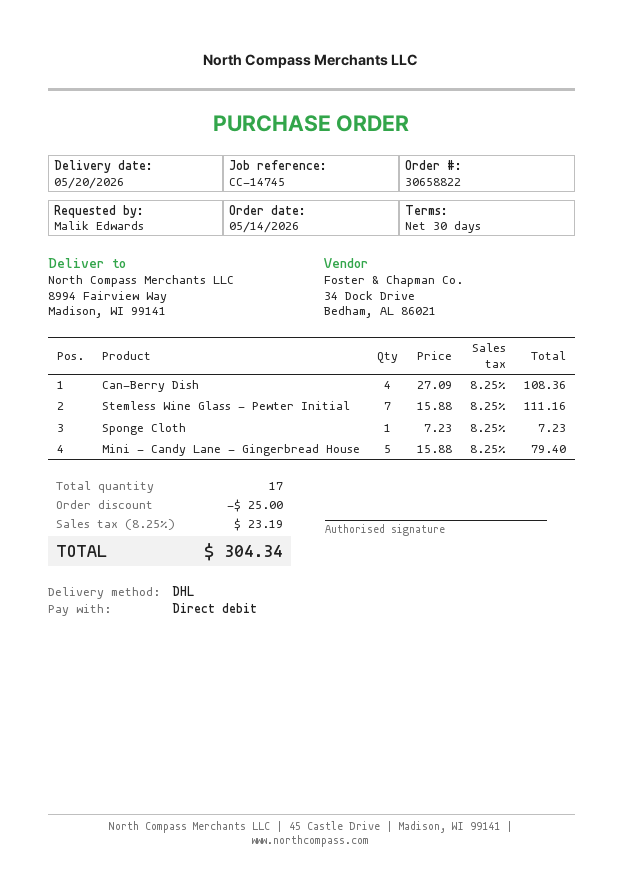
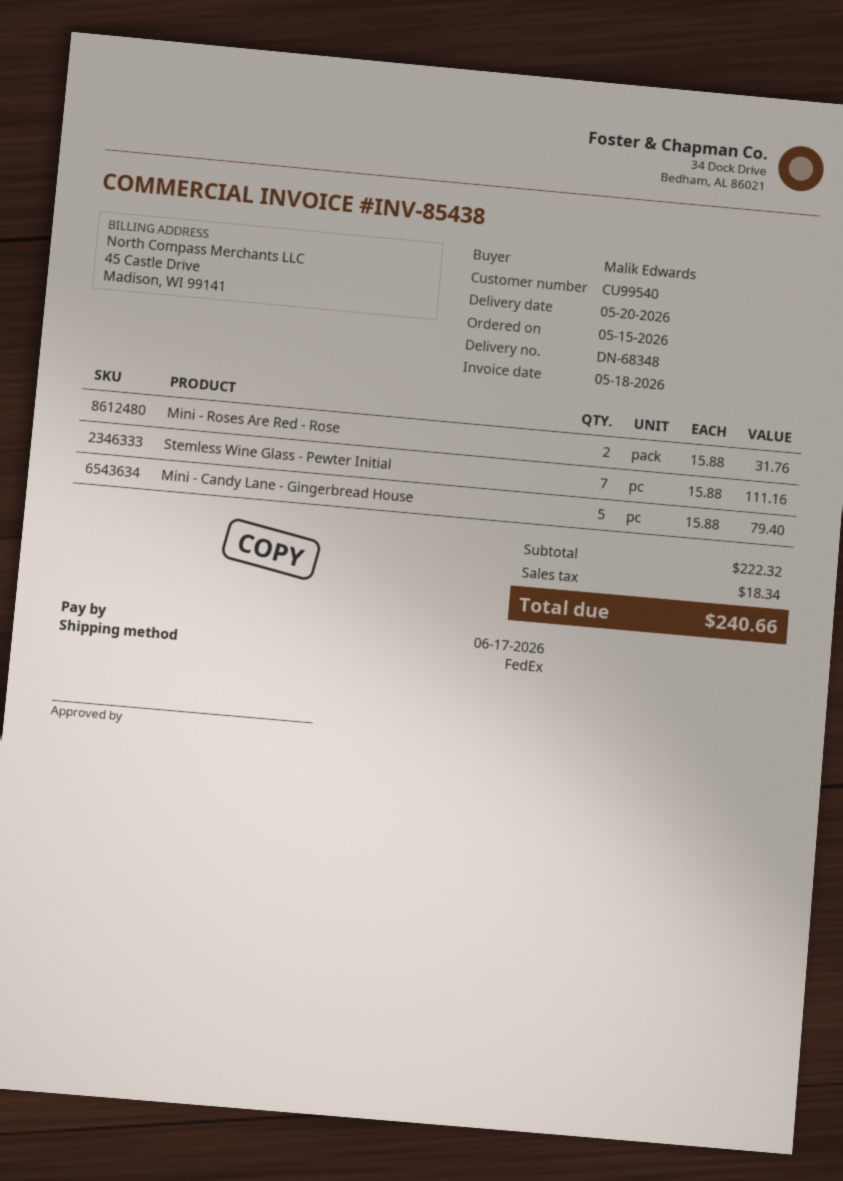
order date: 2026-05-14 -> 2026-05-15
shipping method: DHL -> FedEx
Can-Berry Dish: 4 x 27.09 = 108.36 -> none
Sponge Cloth: 1 x 7.23 = 7.23 -> none
Mini - Roses Are Red - Rose: none -> 2 x 15.88 = 31.76
discount: 25.00 -> none
tax: 23.19 -> 18.34
total: 304.34 -> 240.66

